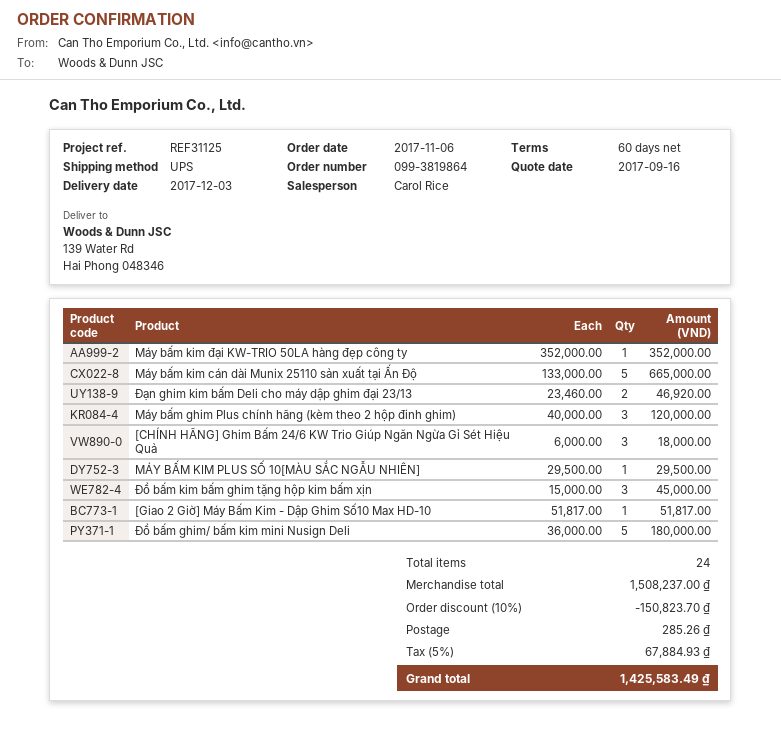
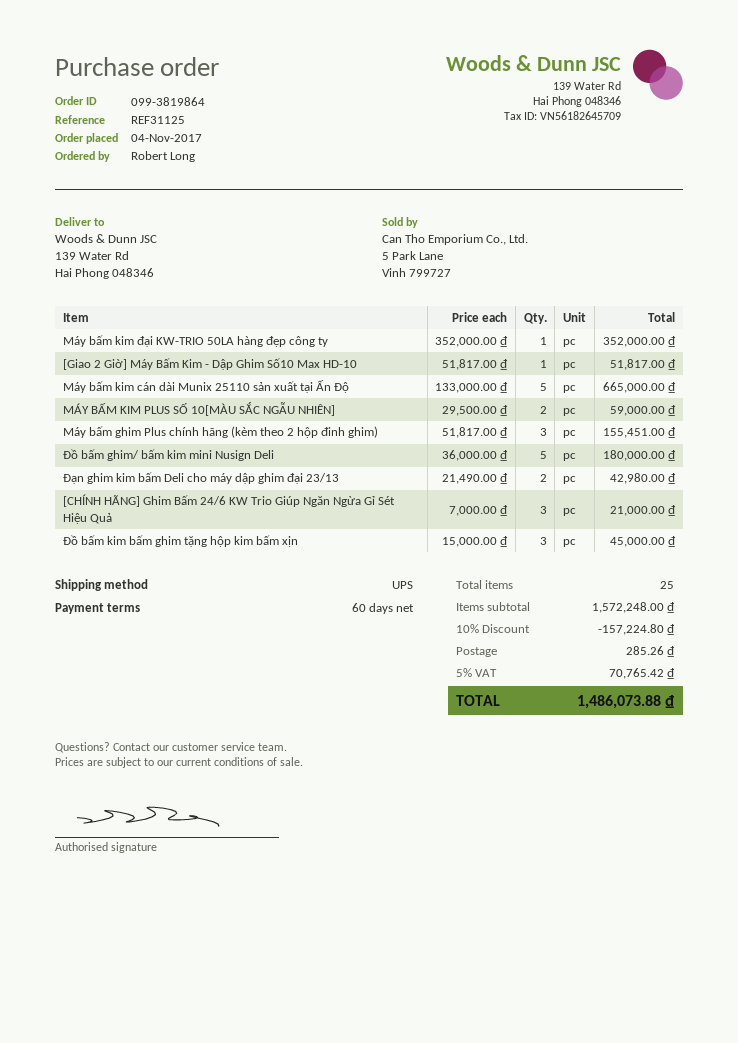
order date: 2017-11-06 -> 2017-11-04
Đạn ghim kim bấm Deli cho máy dập ghim đại 23/13: 2 x 23460.00 = 46920.00 -> 2 x 21490.00 = 42980.00
Máy bấm ghim Plus chính hãng (kèm theo 2 hộp đinh ghim): 3 x 40000.00 = 120000.00 -> 3 x 51817.00 = 155451.00
[CHÍNH HÃNG] Ghim Bấm 24/6 KW Trio Giúp Ngăn Ngừa Gỉ Sét Hiệu Quả: 3 x 6000.00 = 18000.00 -> 3 x 7000.00 = 21000.00
MÁY BẤM KIM PLUS SỐ 10[MÀU SẮC NGẪU NHIÊN]: 1 x 29500.00 = 29500.00 -> 2 x 29500.00 = 59000.00
total quantity: 24 -> 25
subtotal: 1508237.00 -> 1572248.00
discount: 10% = 150823.70 -> 10% = 157224.80
tax: 5% = 67884.93 -> 5% = 70765.42
total: 1425583.49 -> 1486073.88

